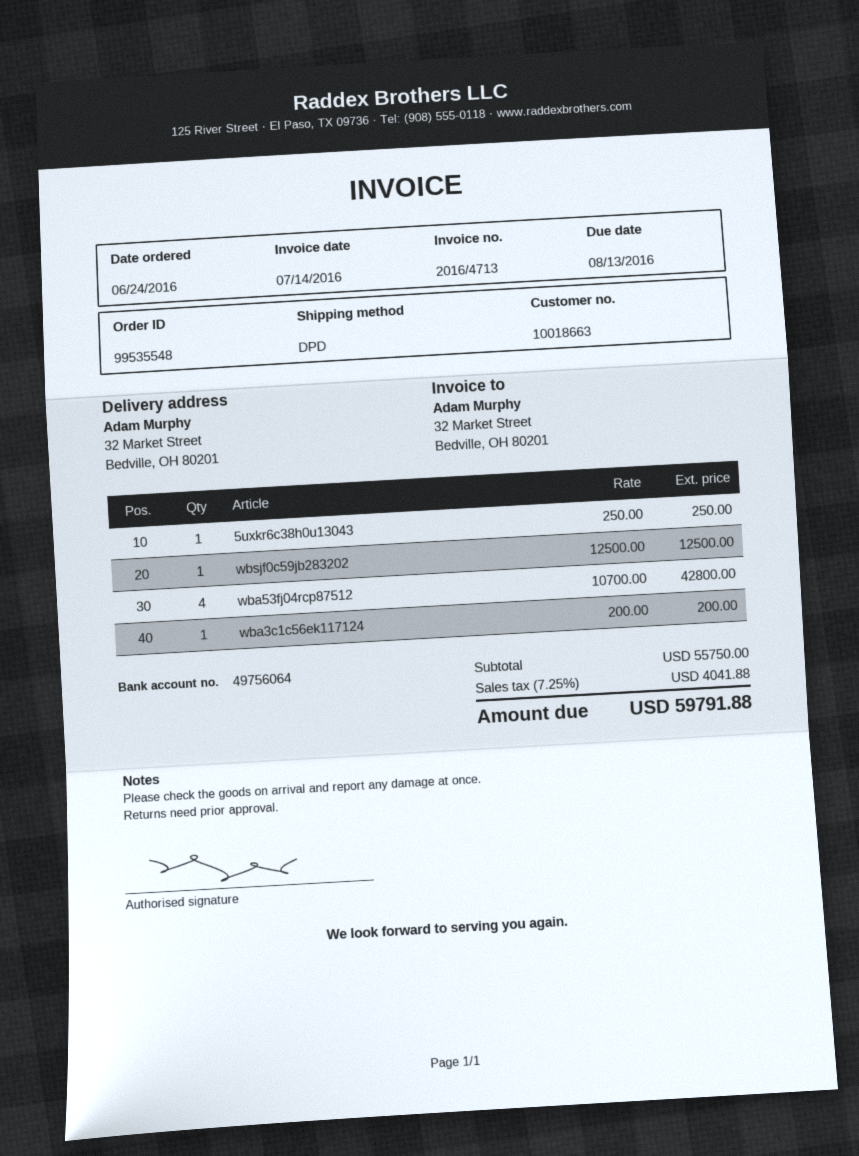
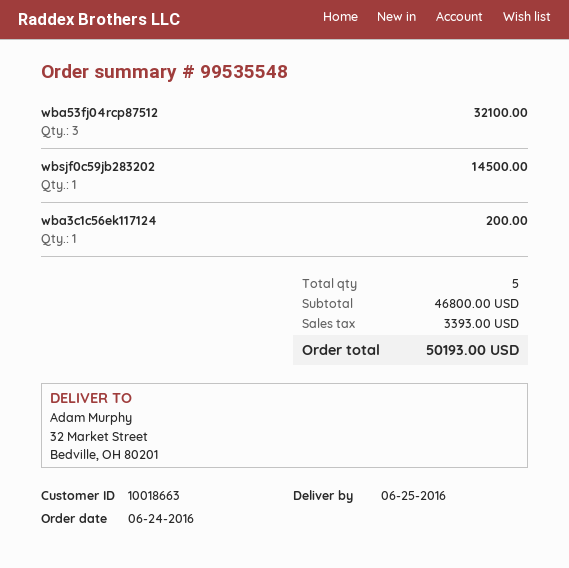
5uxkr6c38h0u13043: 1 for 250.00 -> none
wbsjf0c59jb283202: 1 for 12500.00 -> 1 for 14500.00
wba53fj04rcp87512: 4 for 42800.00 -> 3 for 32100.00
subtotal: 55750.00 -> 46800.00
tax: 4041.88 -> 3393.00
total: 59791.88 -> 50193.00

